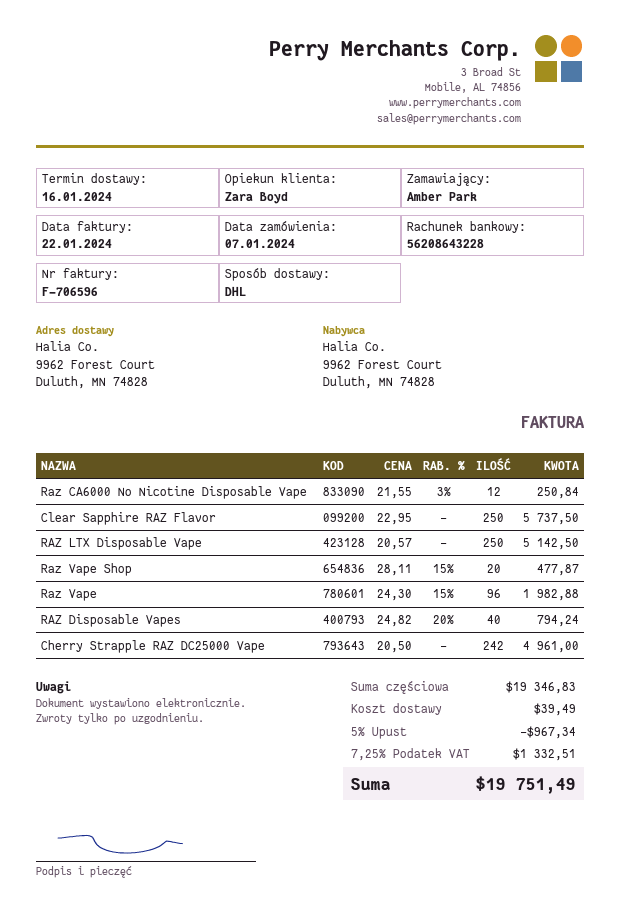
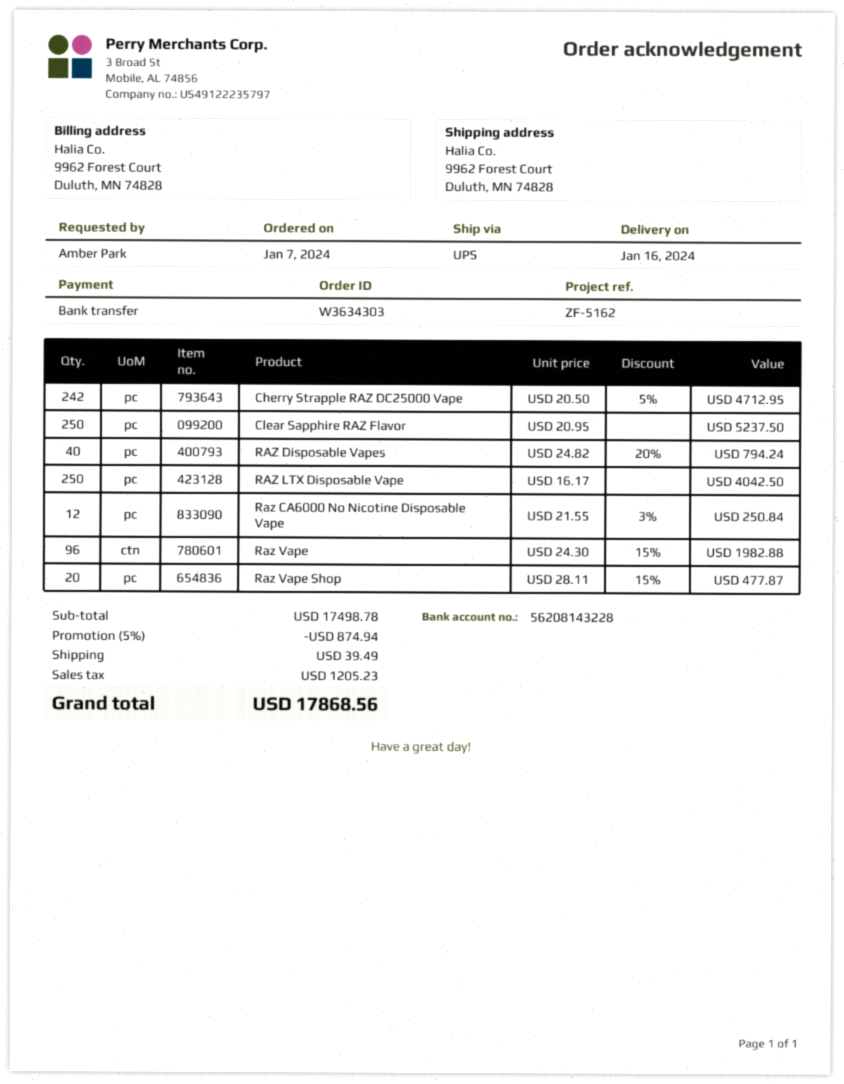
bank account: 56208643228 -> 56208143228
shipping method: DHL -> UPS
Clear Sapphire RAZ Flavor: 250 x 22.95 = 5737.50 -> 250 x 20.95 = 5237.50
RAZ LTX Disposable Vape: 250 x 20.57 = 5142.50 -> 250 x 16.17 = 4042.50
Cherry Strapple RAZ DC25000 Vape: 242 x 20.50 = 4961.00 -> 242 x 20.50 - 5% = 4712.95
subtotal: 19346.83 -> 17498.78
discount: 5% = 967.34 -> 5% = 874.94
tax: 1332.51 -> 1205.23
total: 19751.49 -> 17868.56

